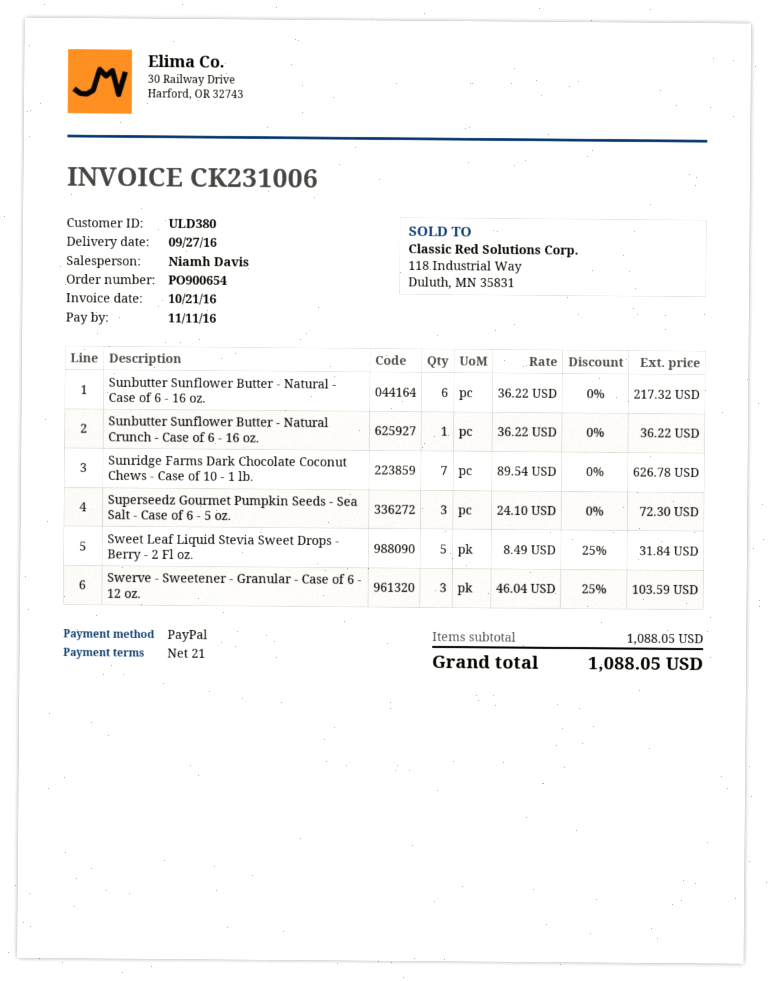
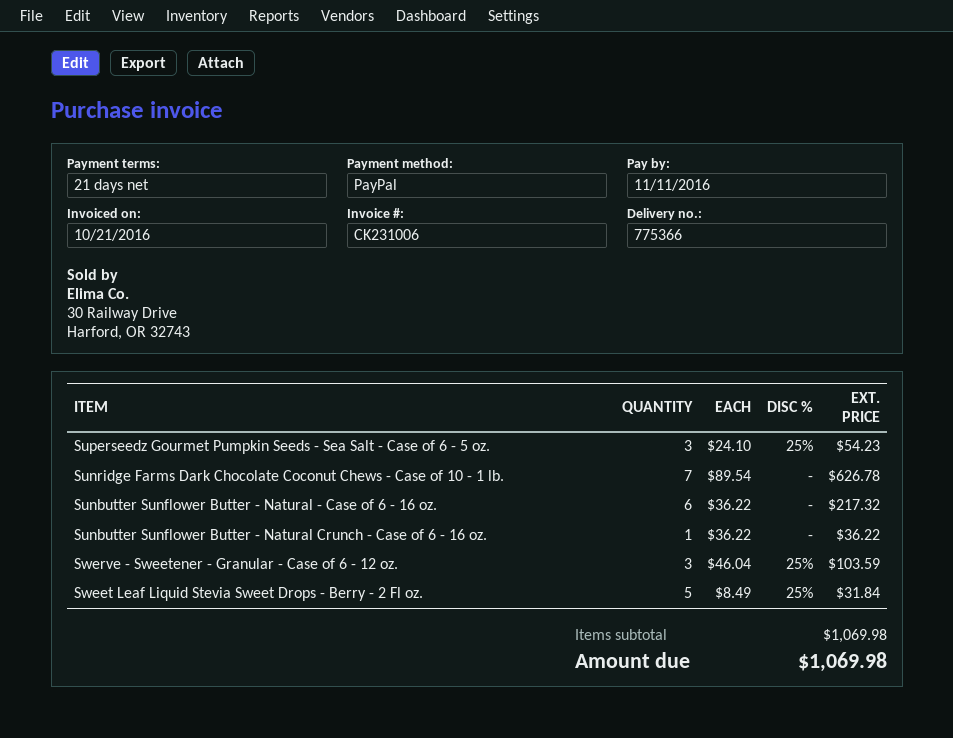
Superseedz Gourmet Pumpkin Seeds - Sea Salt - Case of 6 - 5 oz.: 3 x 24.10 = 72.30 -> 3 x 24.10 - 25% = 54.23
subtotal: 1088.05 -> 1069.98
total: 1088.05 -> 1069.98

